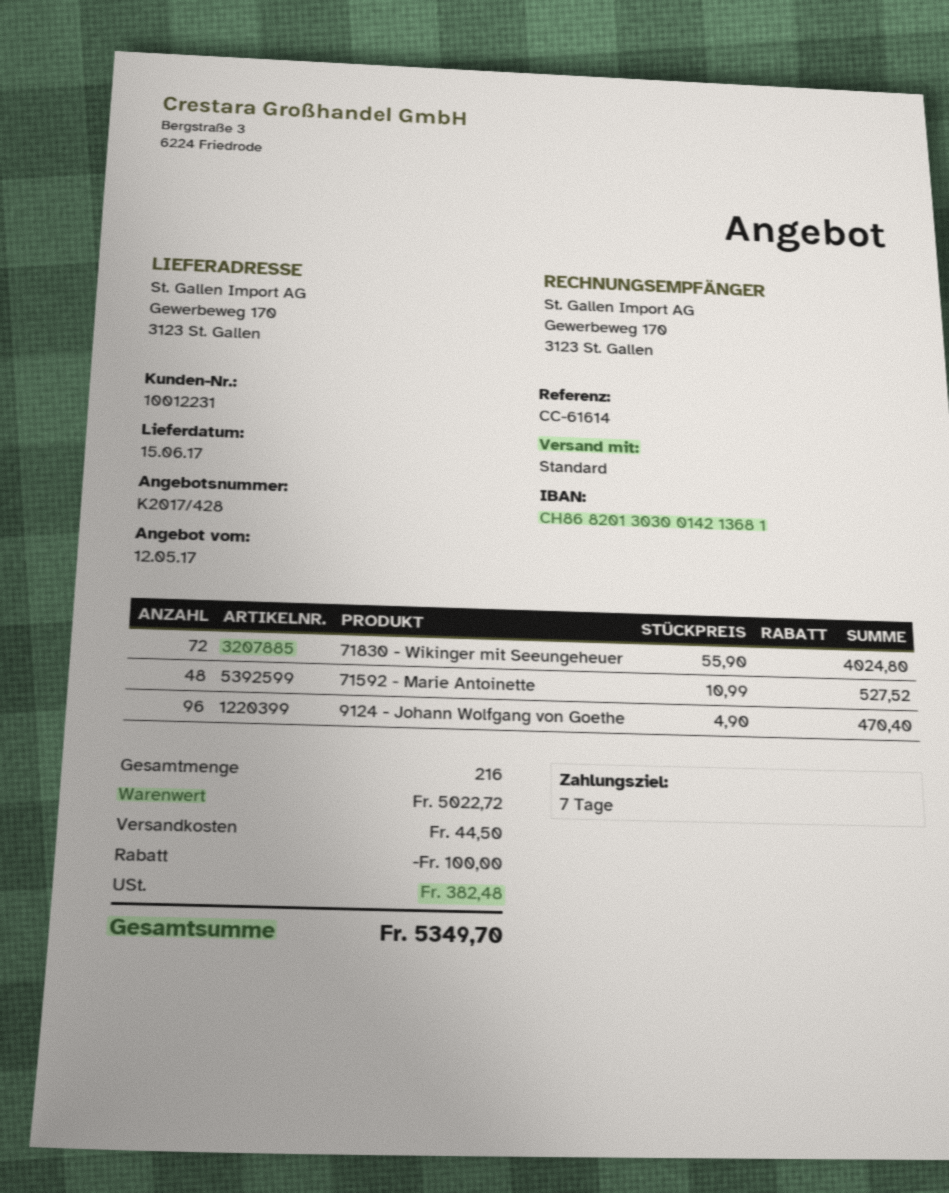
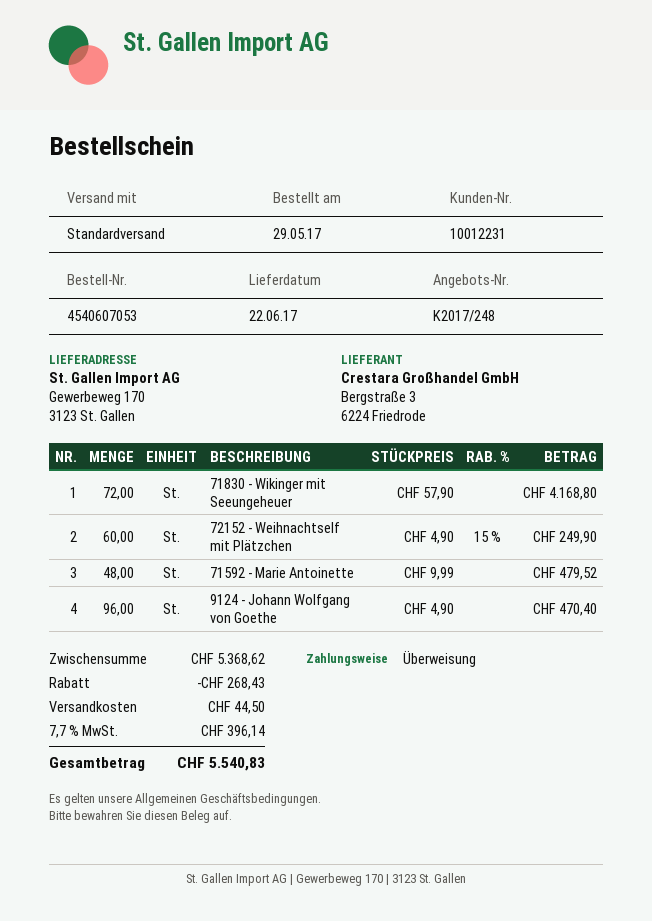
quote number: K2017/428 -> K2017/248
delivery date: 2017-06-15 -> 2017-06-22
71830 - Wikinger mit Seeungeheuer: 72 x 55.90 = 4024.80 -> 72 x 57.90 = 4168.80
71592 - Marie Antoinette: 48 x 10.99 = 527.52 -> 48 x 9.99 = 479.52
72152 - Weihnachtself mit Plätzchen: none -> 60 x 4.90 - 15% = 249.90
subtotal: 5022.72 -> 5368.62
discount: 100.00 -> 268.43
tax: 382.48 -> 396.14
total: 5349.70 -> 5540.83

